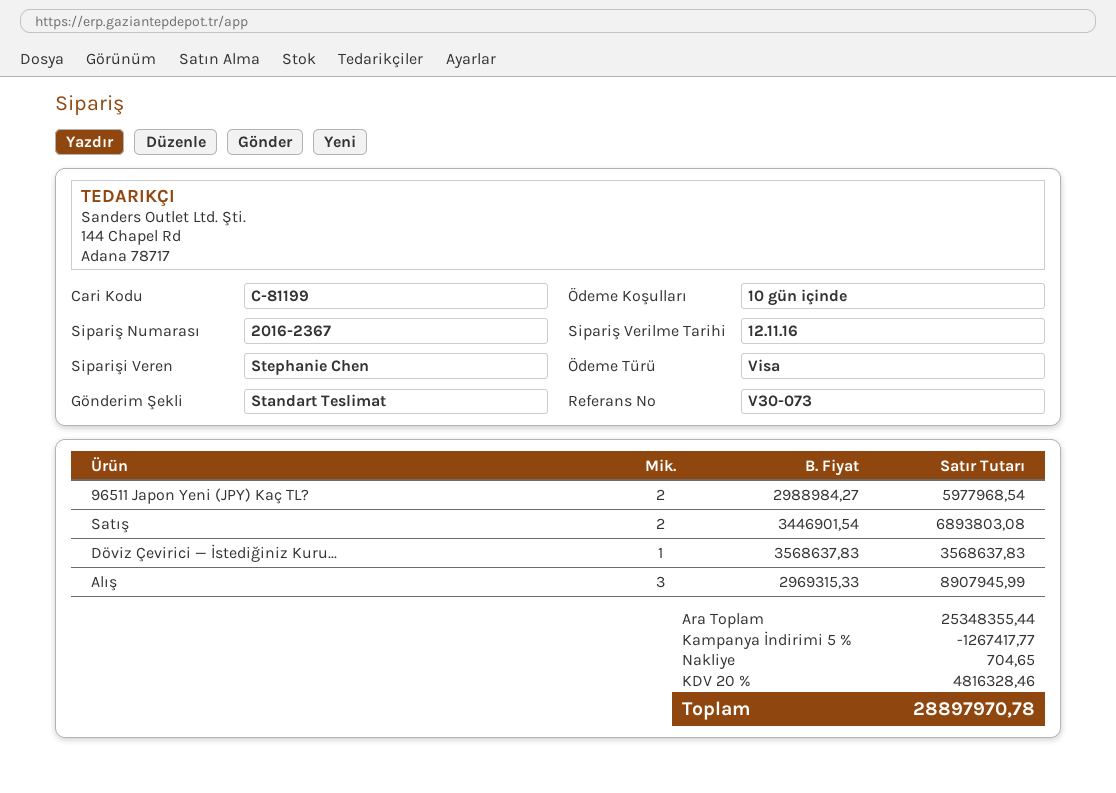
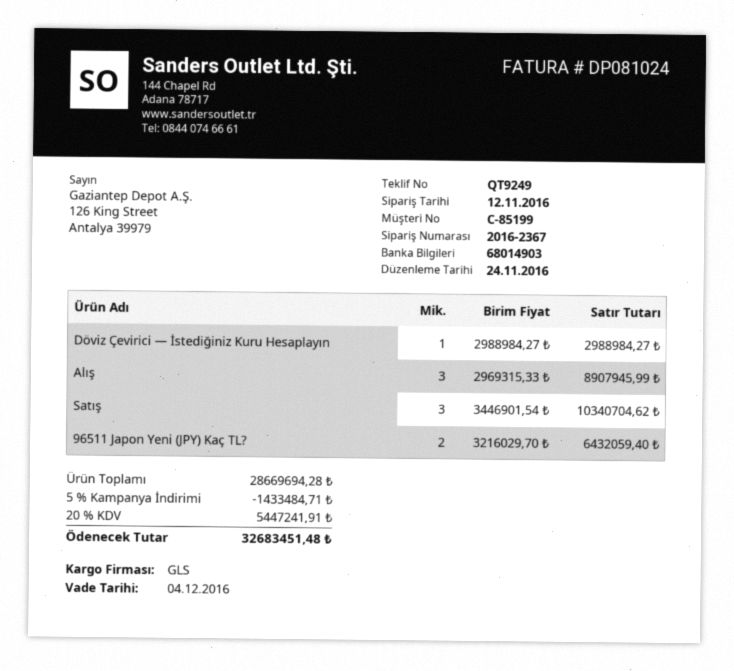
customer number: C-81199 -> C-85199
shipping method: standard -> GLS
96511 Japon Yeni (JPY) Kaç TL?: 2 x 2988984.27 = 5977968.54 -> 2 x 3216029.70 = 6432059.40
Satış: 2 x 3446901.54 = 6893803.08 -> 3 x 3446901.54 = 10340704.62
Döviz Çevirici — İstediğiniz Kuru...: 1 x 3568637.83 = 3568637.83 -> 1 x 2988984.27 = 2988984.27
subtotal: 25348355.44 -> 28669694.28
discount: 5% = 1267417.77 -> 5% = 1433484.71
shipping: 704.65 -> none
tax: 20% = 4816328.46 -> 20% = 5447241.91
total: 28897970.78 -> 32683451.48

